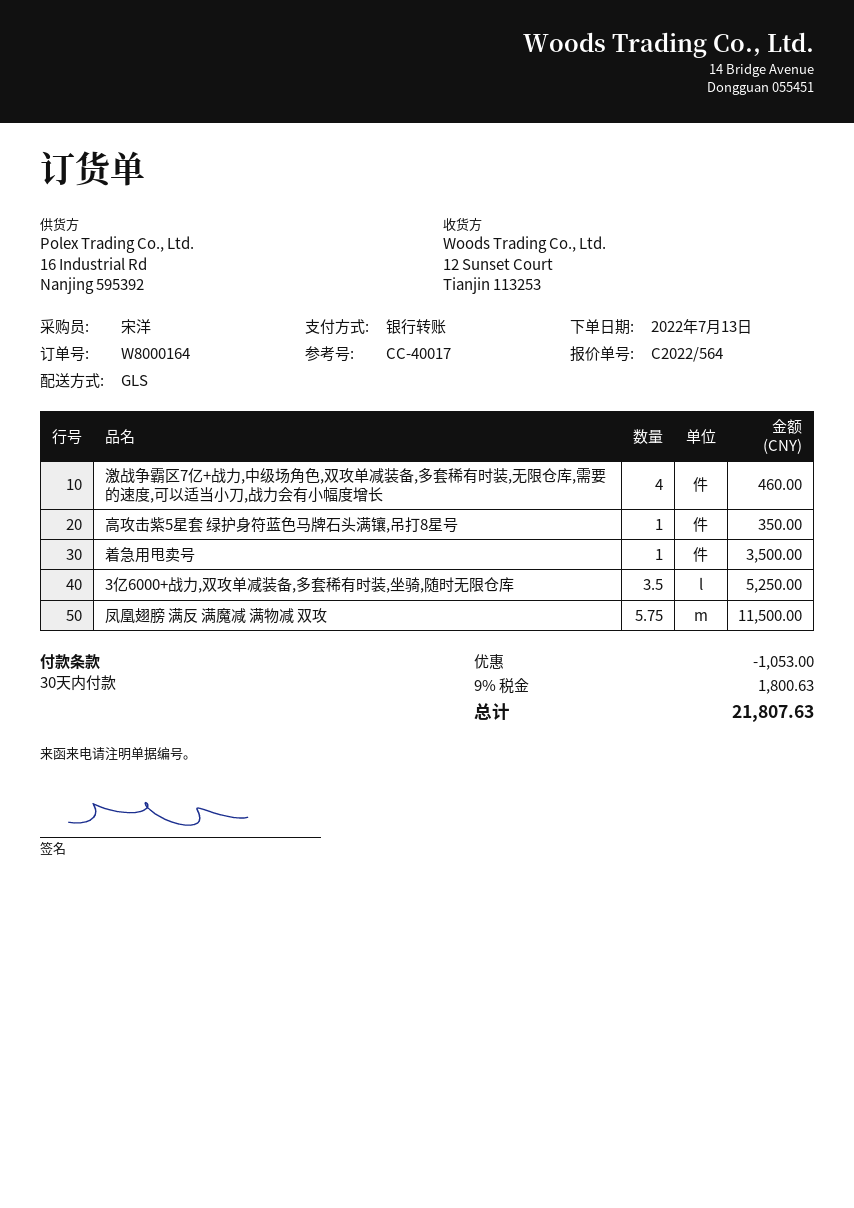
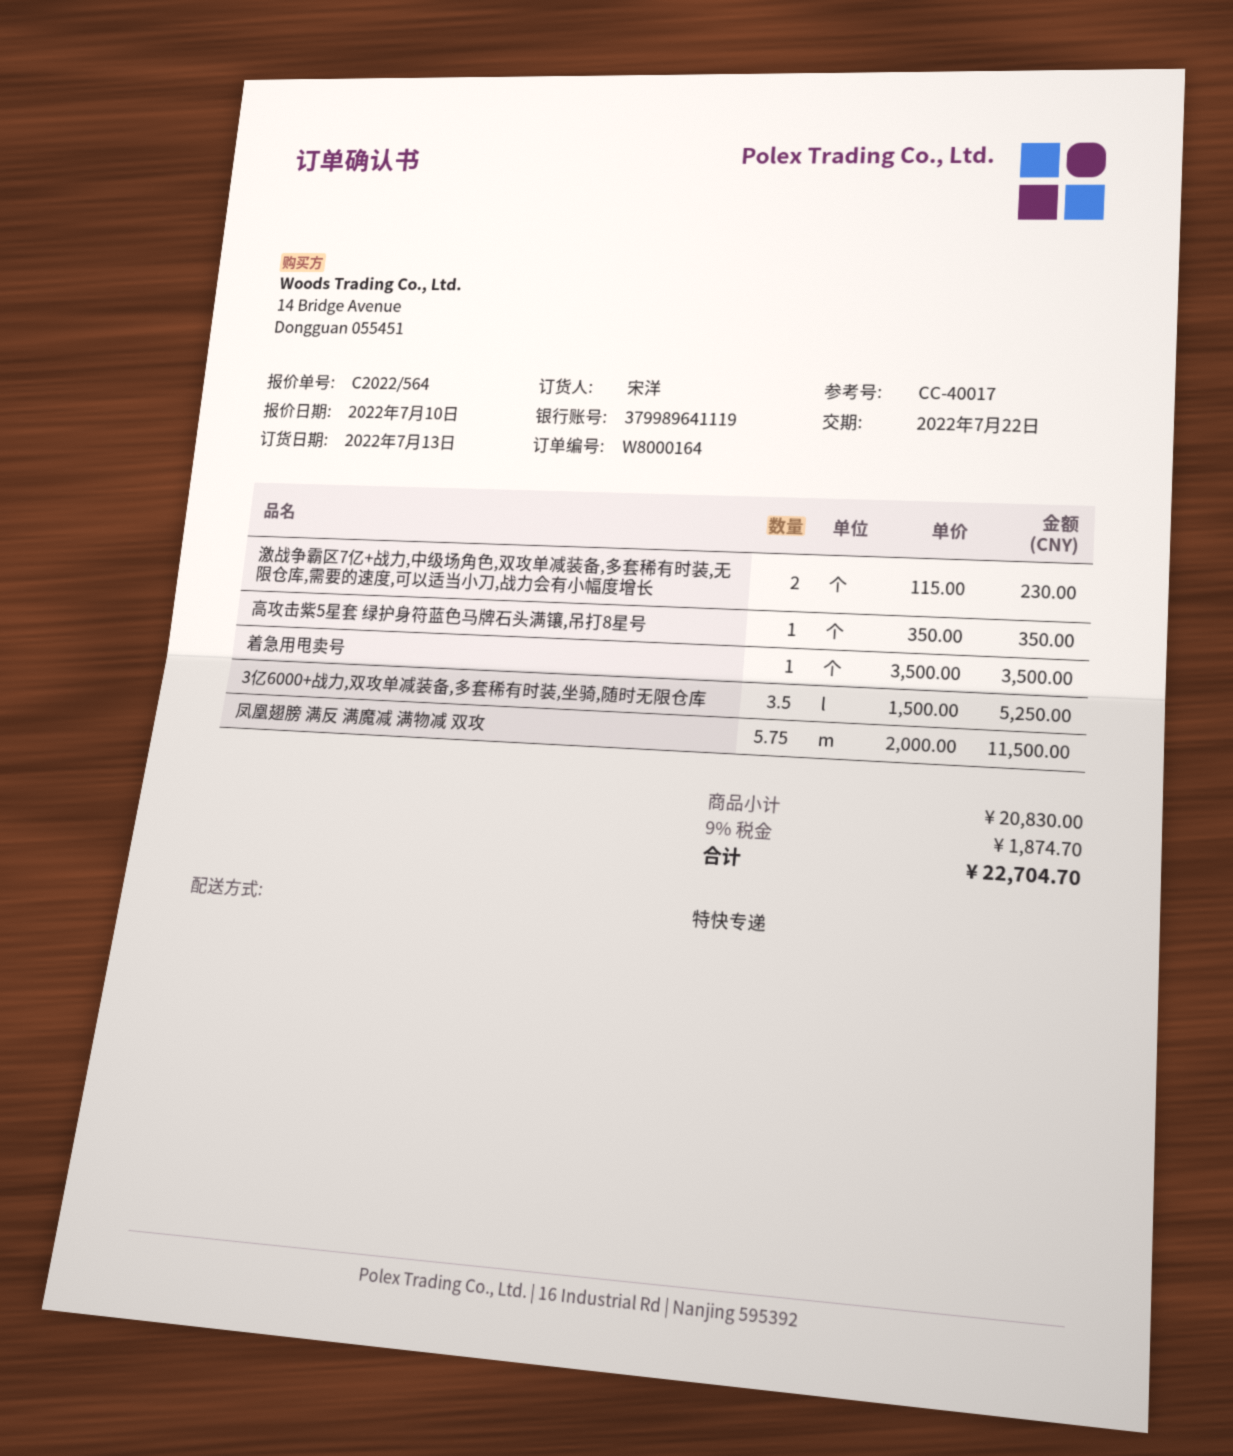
shipping method: GLS -> express
激战争霸区7亿+战力,中级场角色,双攻单减装备,多套稀有时装,无限仓库,需要的速度,可以适当小刀,战力会有小幅度增长: 4 for 460.00 -> 2 for 230.00
discount: 1053.00 -> none
tax: 9% = 1800.63 -> 9% = 1874.70
total: 21807.63 -> 22704.70

